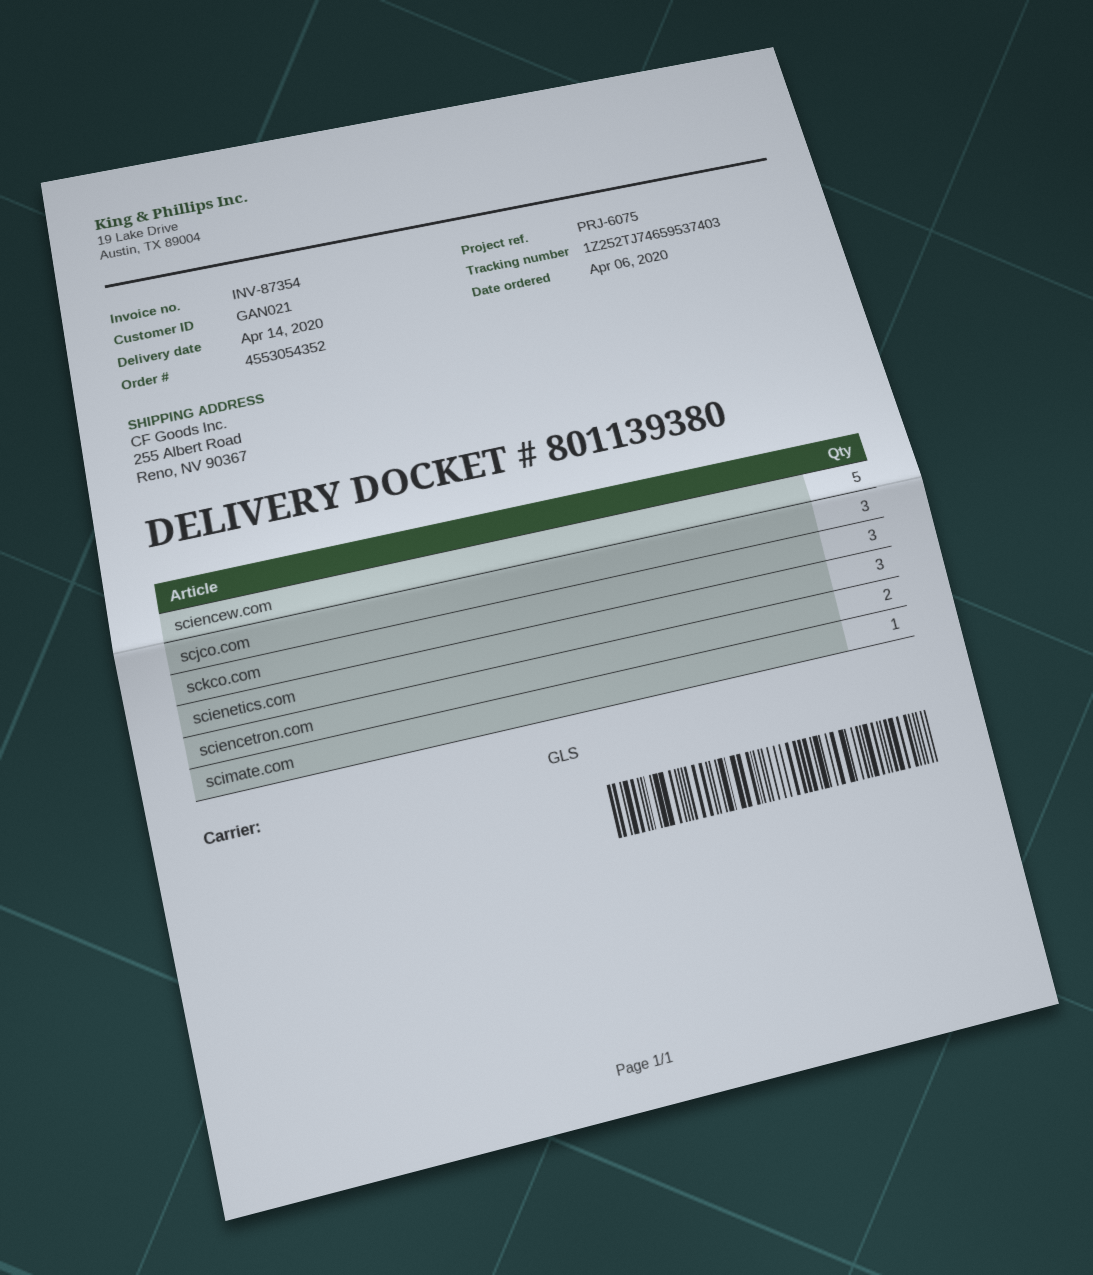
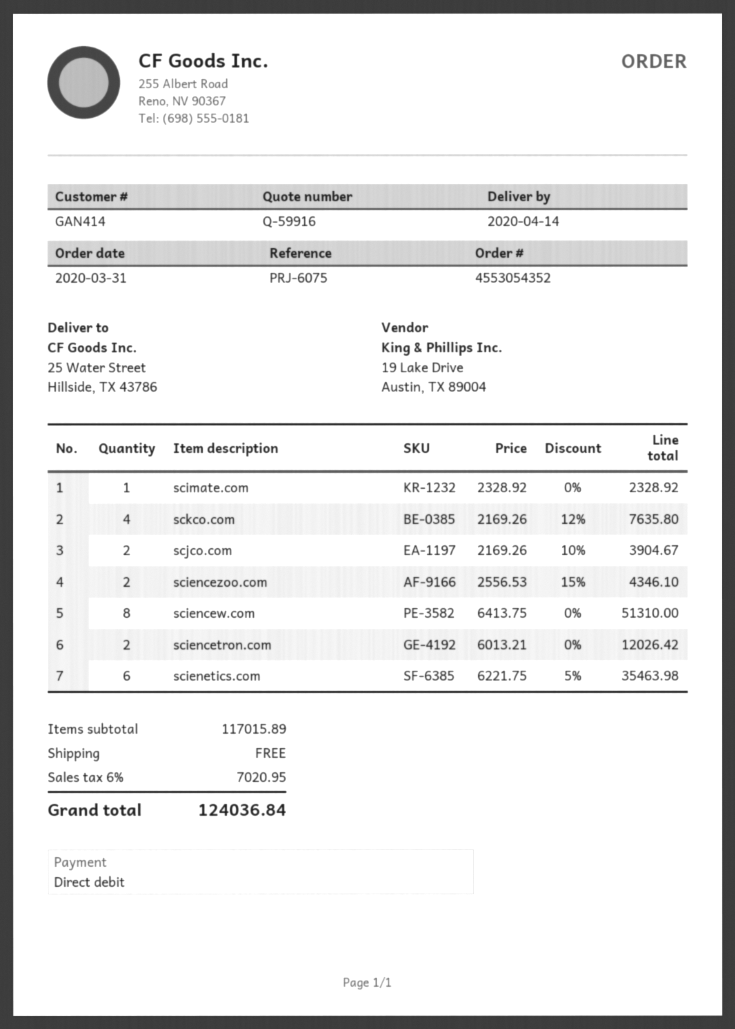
order date: 2020-04-06 -> 2020-03-31
customer number: GAN021 -> GAN414
ship to: 255 Albert Road, Reno, NV 90367 -> 25 Water Street, Hillside, TX 43786
sciencew.com: 5 -> 8
scjco.com: 3 -> 2
sckco.com: 3 -> 4
scienetics.com: 3 -> 6
sciencezoo.com: none -> 2

